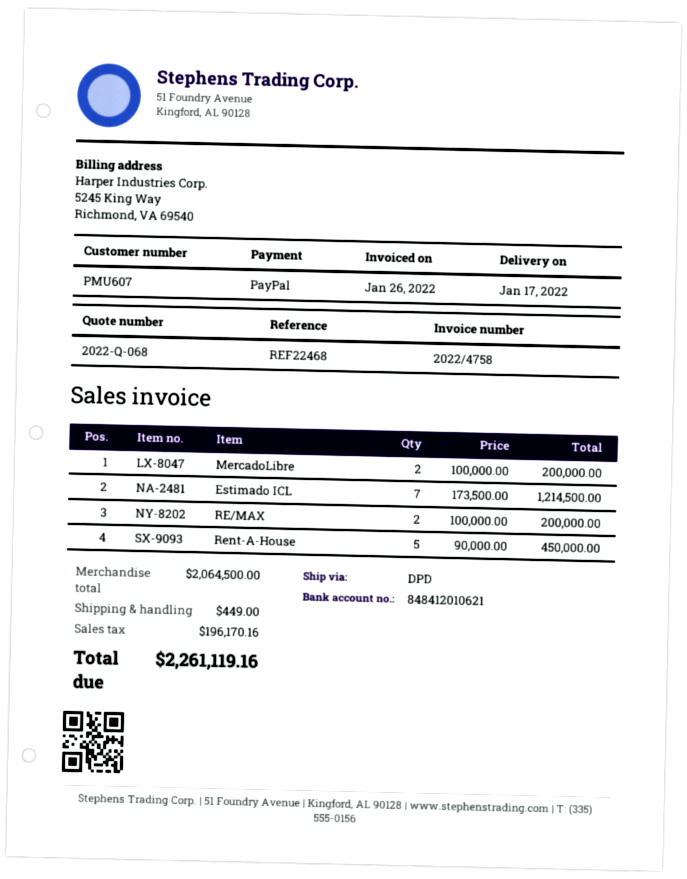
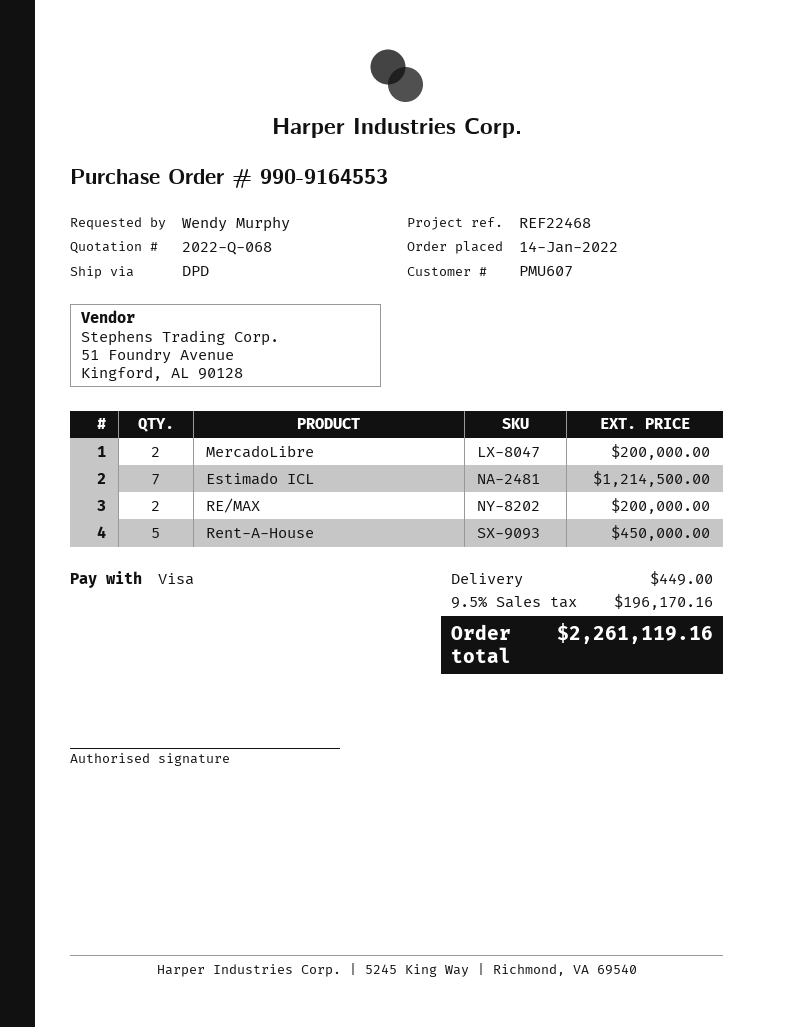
payment method: PayPal -> Visa

